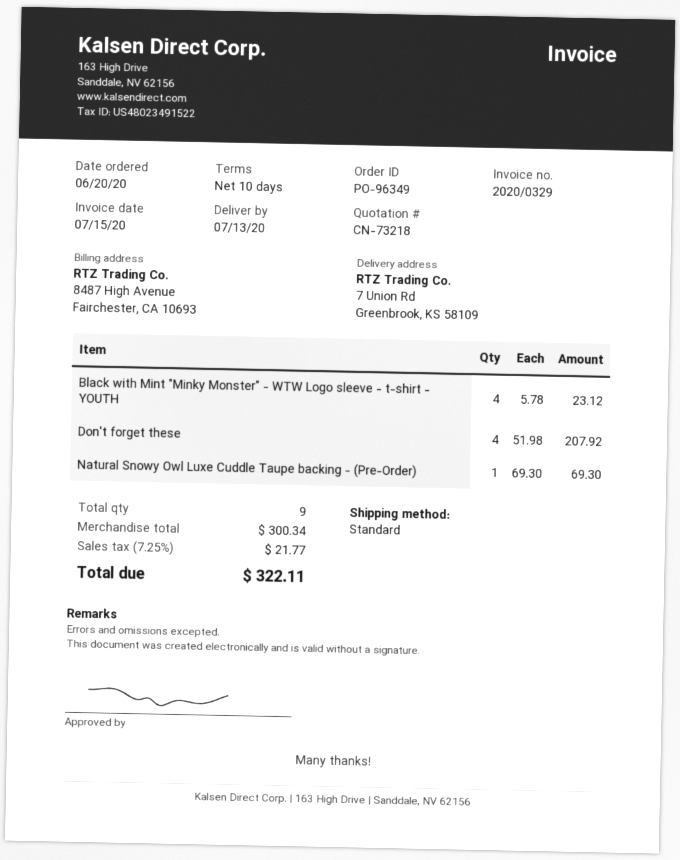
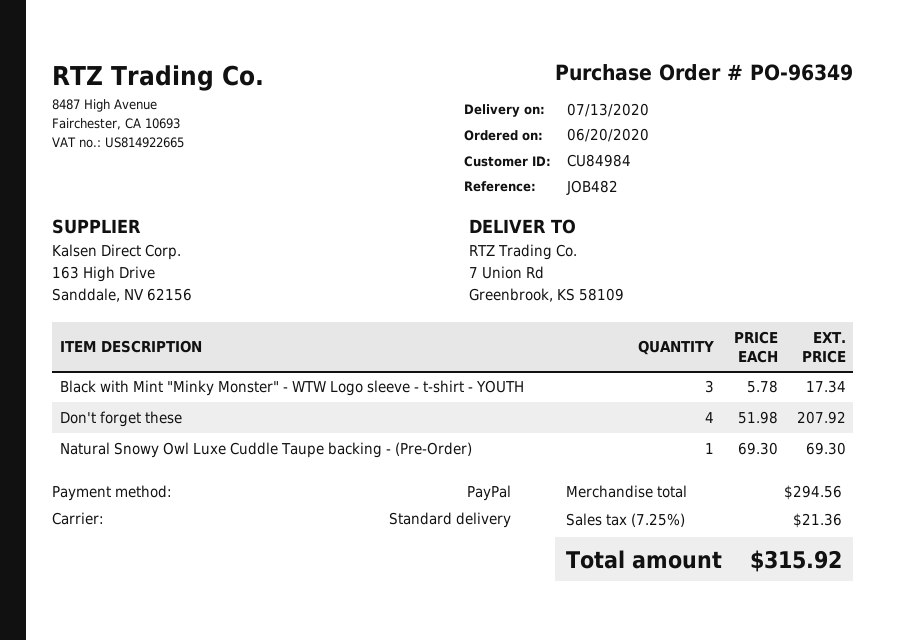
Black with Mint "Minky Monster" - WTW Logo sleeve - t-shirt - YOUTH: 4 x 5.78 = 23.12 -> 3 x 5.78 = 17.34
subtotal: 300.34 -> 294.56
tax: 7.25% = 21.77 -> 7.25% = 21.36
total: 322.11 -> 315.92

